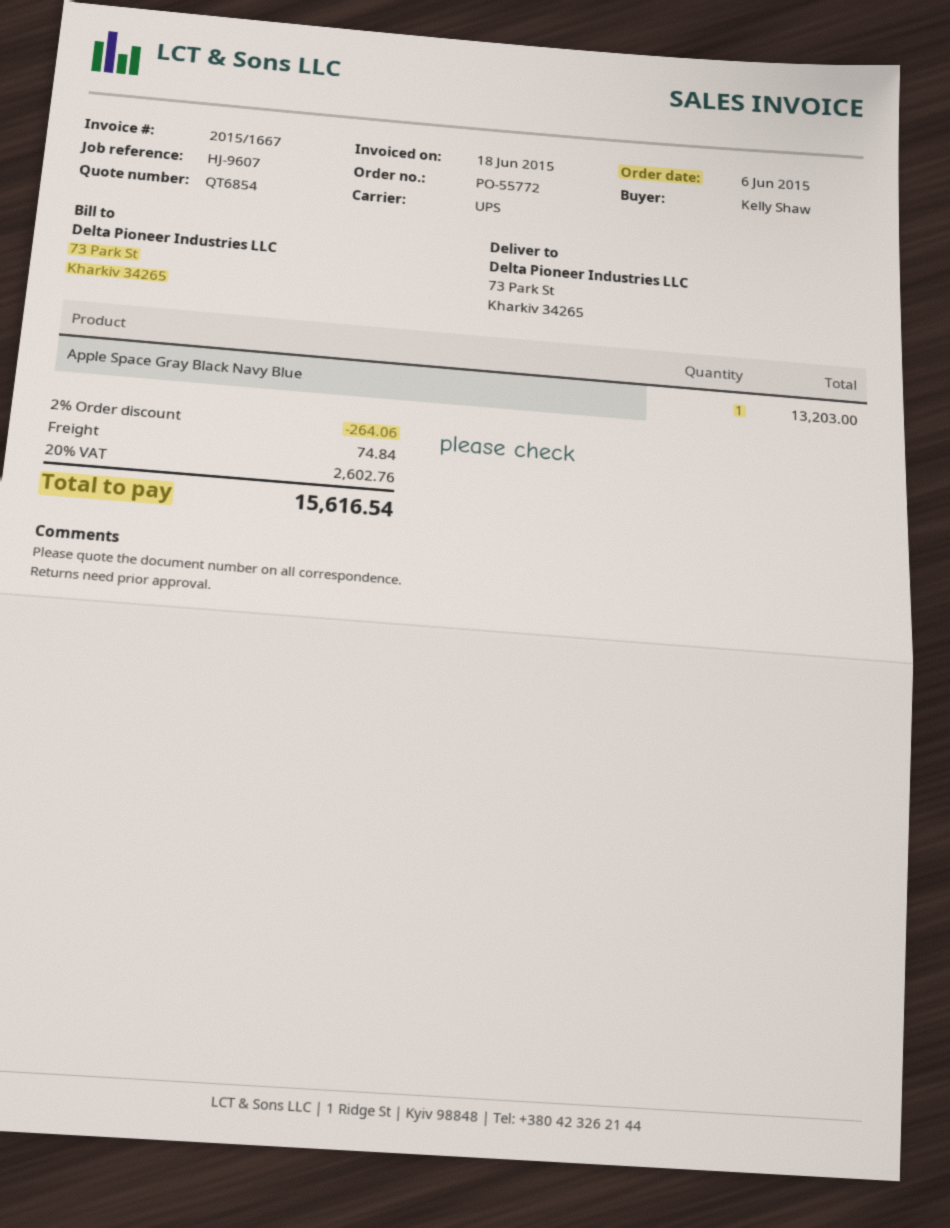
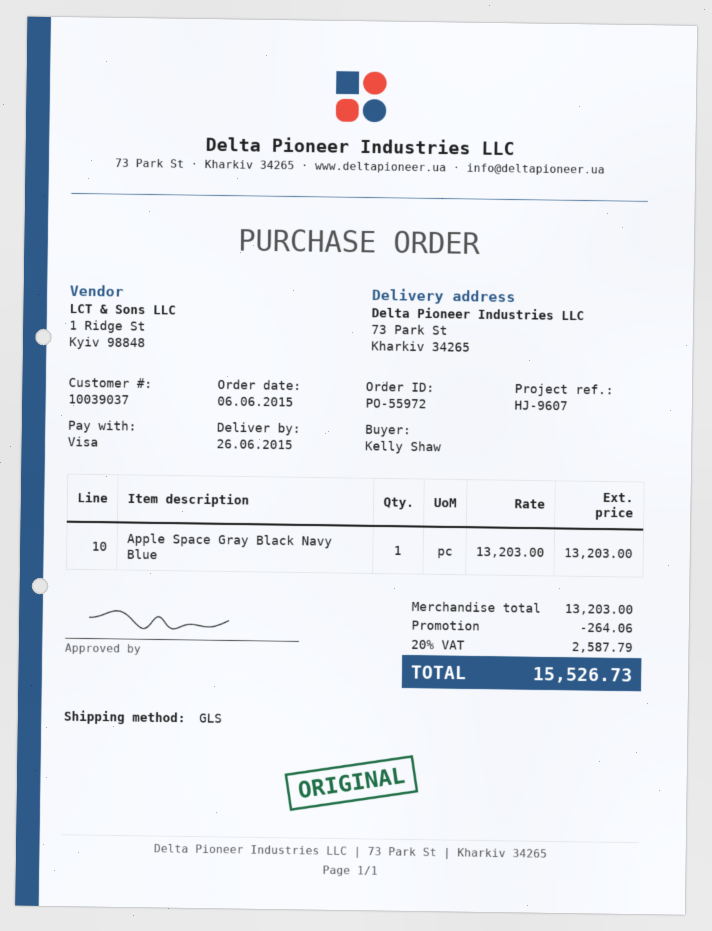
order number: PO-55772 -> PO-55972
shipping method: UPS -> GLS
shipping: 74.84 -> none
tax: 20% = 2602.76 -> 20% = 2587.79
total: 15616.54 -> 15526.73

